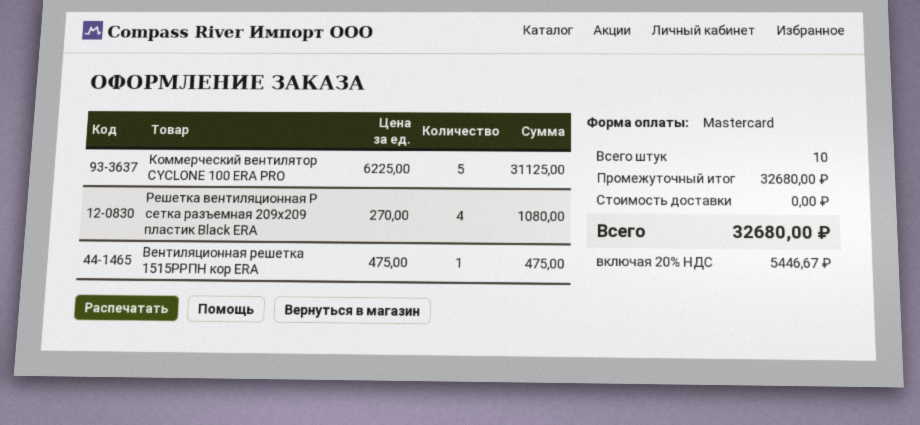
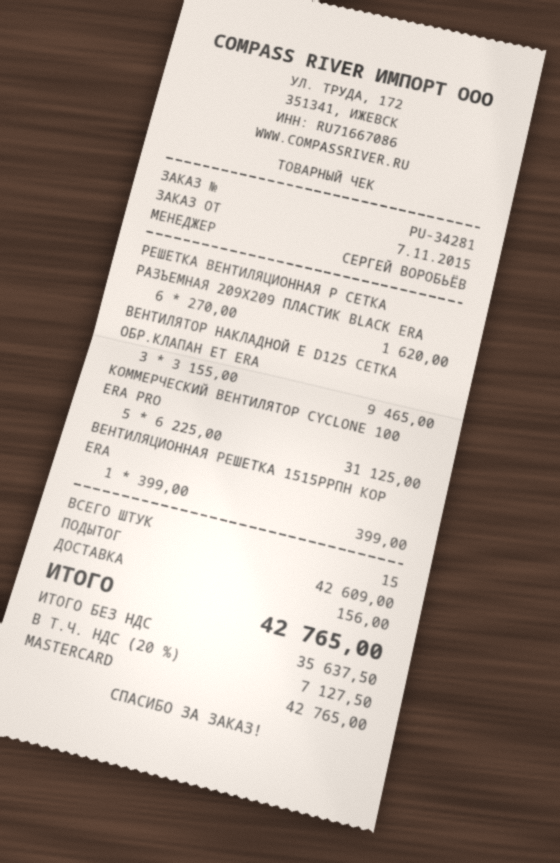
Решетка вентиляционная Р сетка разъемная 209х209 пластик Black ERA: 4 x 270.00 = 1080.00 -> 6 x 270.00 = 1620.00
Вентиляционная решетка 1515РРПН кор ERA: 1 x 475.00 = 475.00 -> 1 x 399.00 = 399.00
ВЕНТИЛЯТОР НАКЛАДНОЙ E D125 СЕТКА ОБР.КЛАПАН ET ERA: none -> 3 x 3155.00 = 9465.00
total quantity: 10 -> 15
subtotal: 32680.00 -> 42609.00
shipping: 0.00 -> 156.00
tax: 20% = 5446.67 -> 20% = 7127.50
total: 32680.00 -> 42765.00

